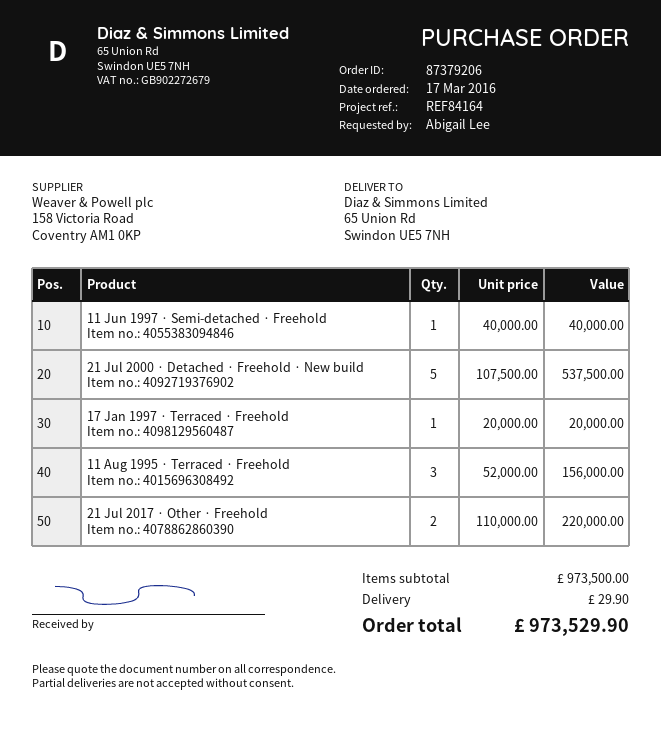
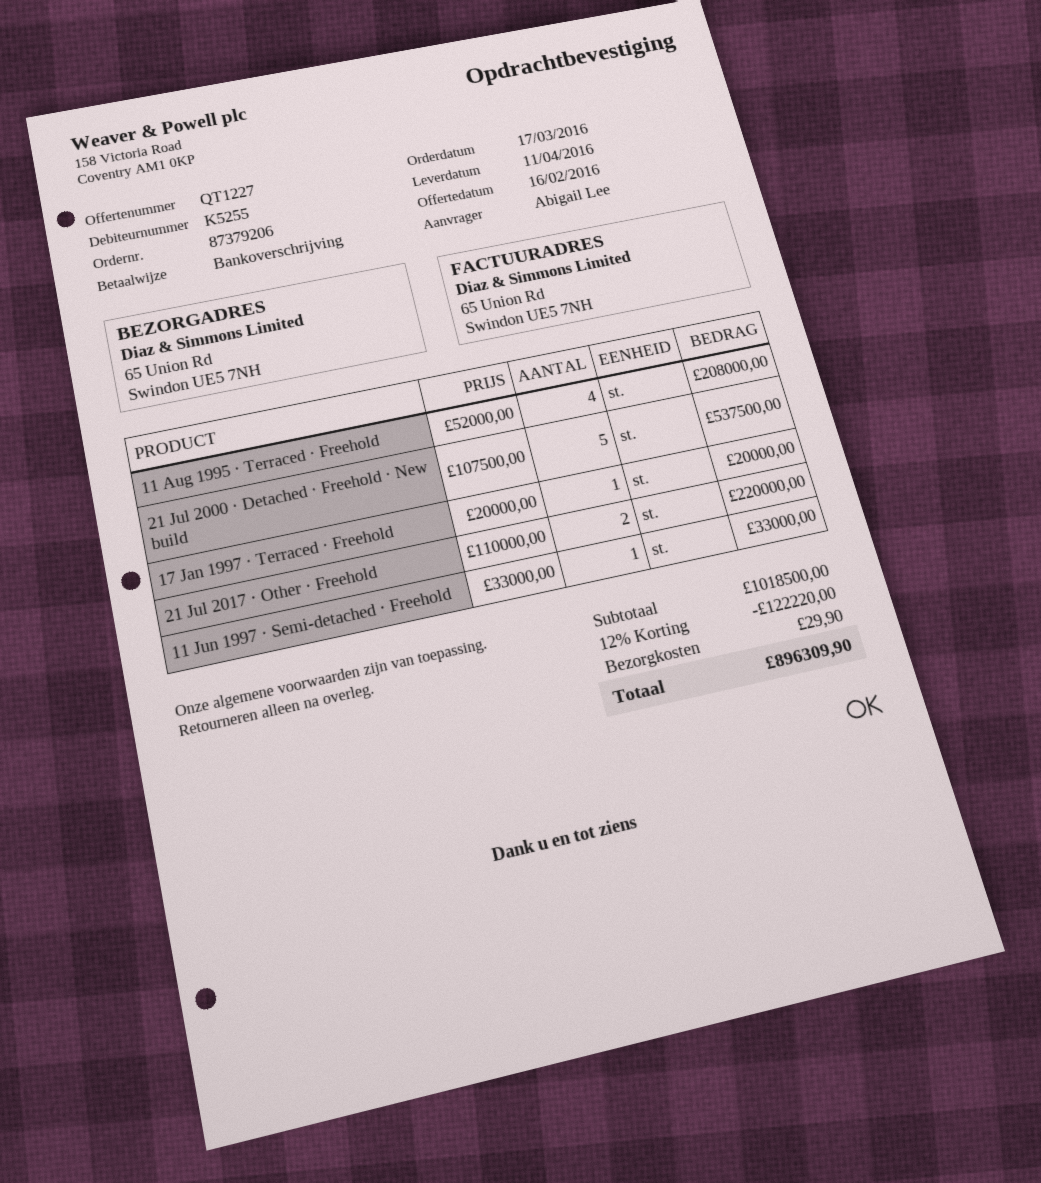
11 Jun 1997 · Semi-detached · Freehold: 1 x 40000.00 = 40000.00 -> 1 x 33000.00 = 33000.00
11 Aug 1995 · Terraced · Freehold: 3 x 52000.00 = 156000.00 -> 4 x 52000.00 = 208000.00
subtotal: 973500.00 -> 1018500.00
discount: none -> 12% = 122220.00
total: 973529.90 -> 896309.90

